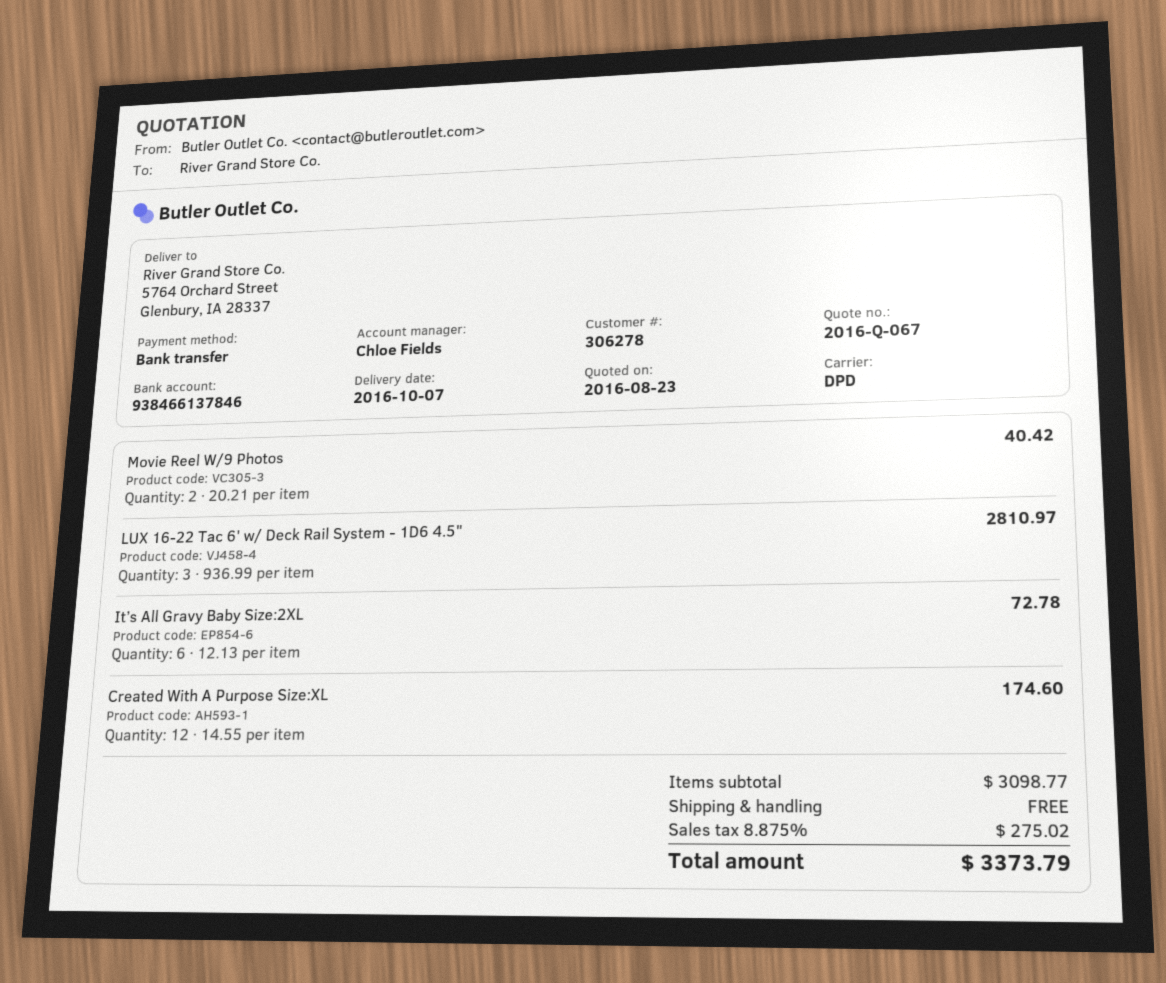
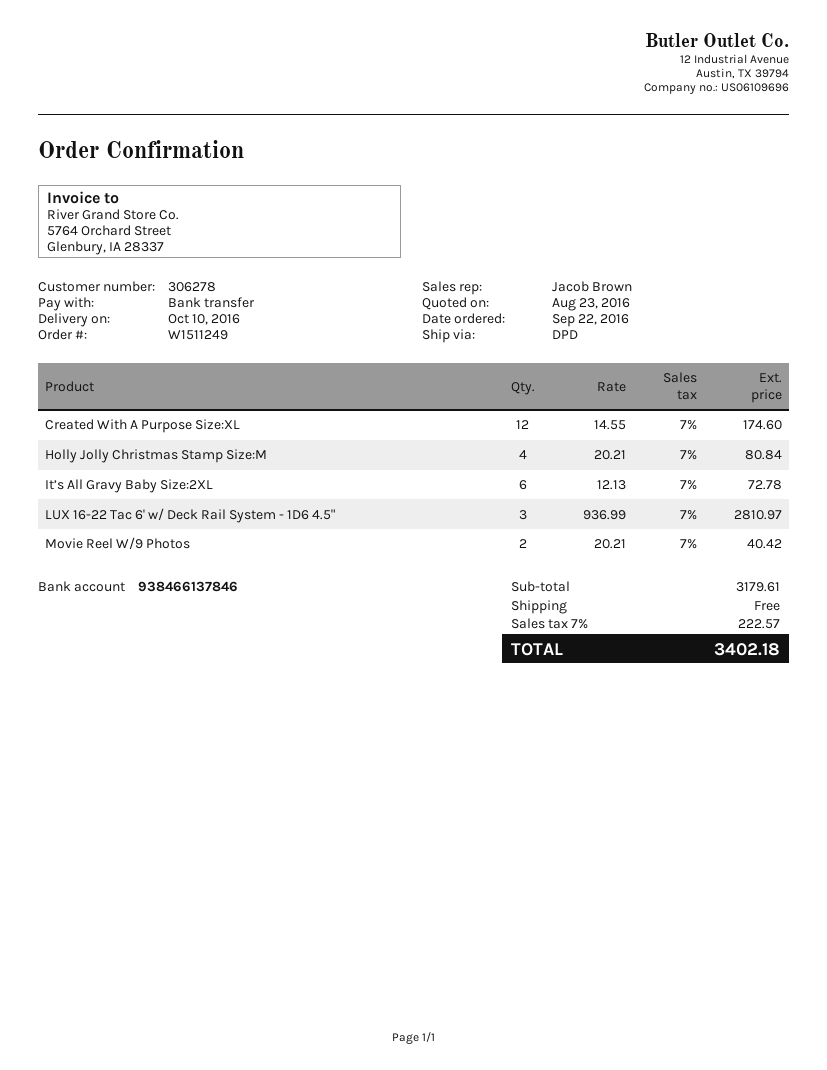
delivery date: 2016-10-07 -> 2016-10-10
sales rep: Chloe Fields -> Jacob Brown
Holly Jolly Christmas Stamp Size:M: none -> 4 x 20.21 = 80.84
subtotal: 3098.77 -> 3179.61
tax: 8.875% = 275.02 -> 7% = 222.57
total: 3373.79 -> 3402.18

